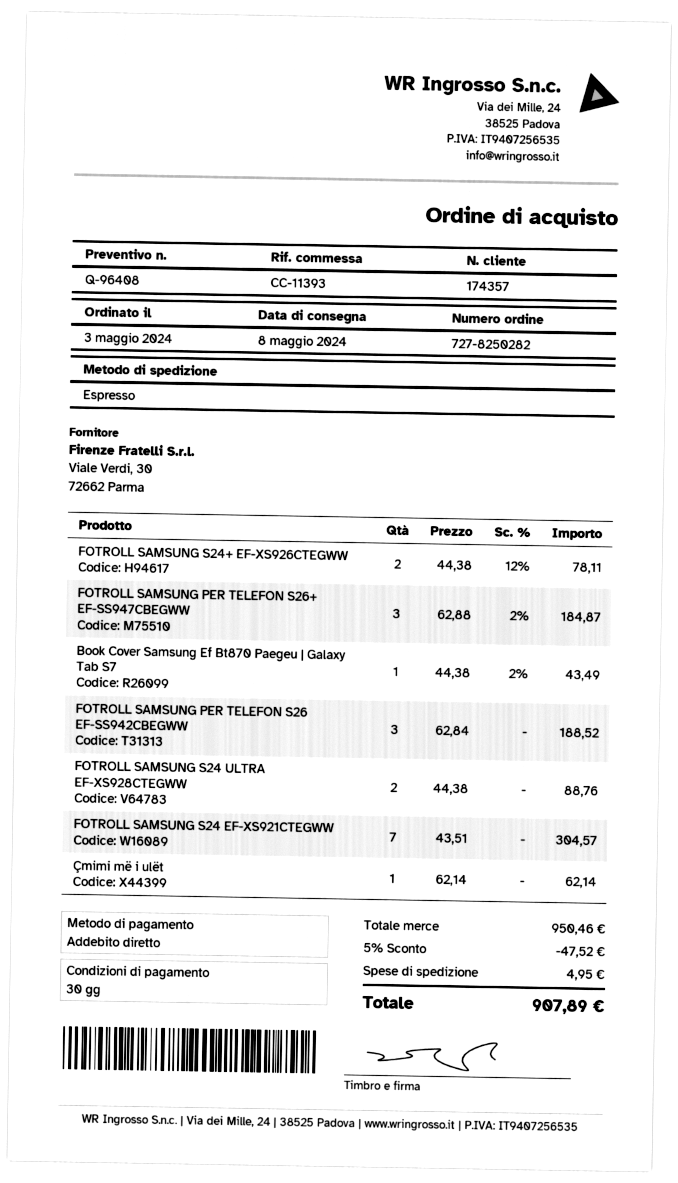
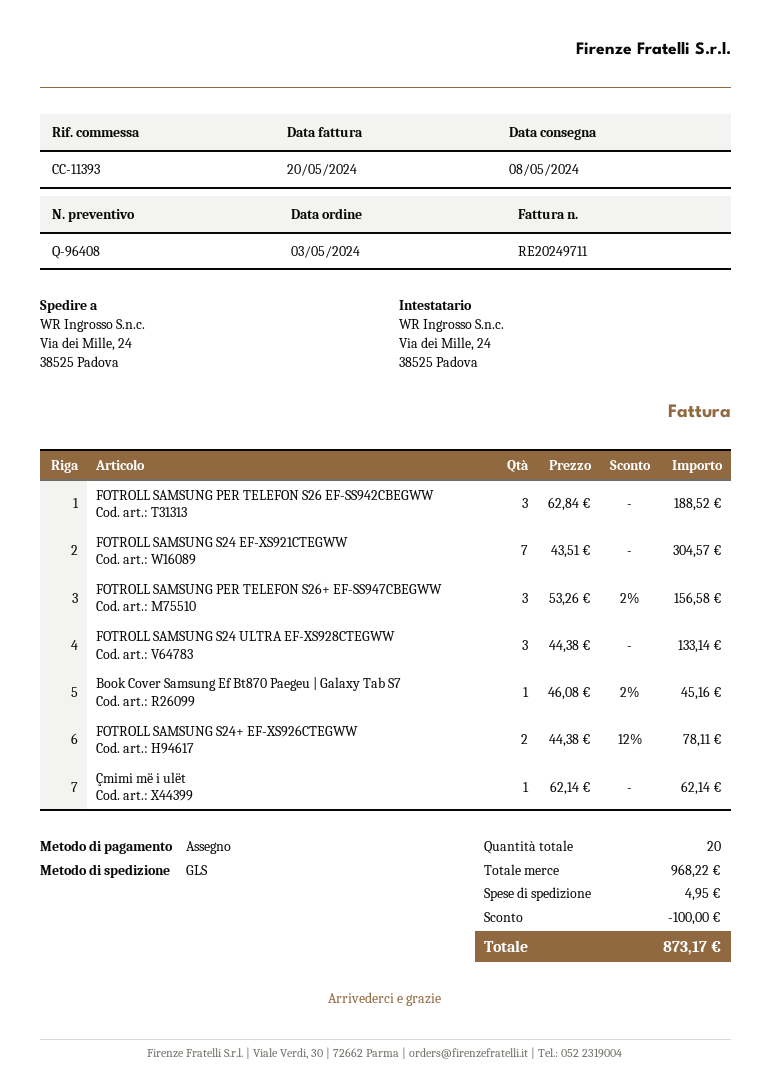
payment method: direct debit -> cheque
shipping method: express -> GLS
FOTROLL SAMSUNG PER TELEFON S26+ EF-SS947CBEGWW: 3 x 62.88 - 2% = 184.87 -> 3 x 53.26 - 2% = 156.58
Book Cover Samsung Ef Bt870 Paegeu | Galaxy Tab S7: 1 x 44.38 - 2% = 43.49 -> 1 x 46.08 - 2% = 45.16
FOTROLL SAMSUNG S24 ULTRA EF-XS928CTEGWW: 2 x 44.38 = 88.76 -> 3 x 44.38 = 133.14
subtotal: 950.46 -> 968.22
discount: 47.52 -> 100.00
total: 907.89 -> 873.17

